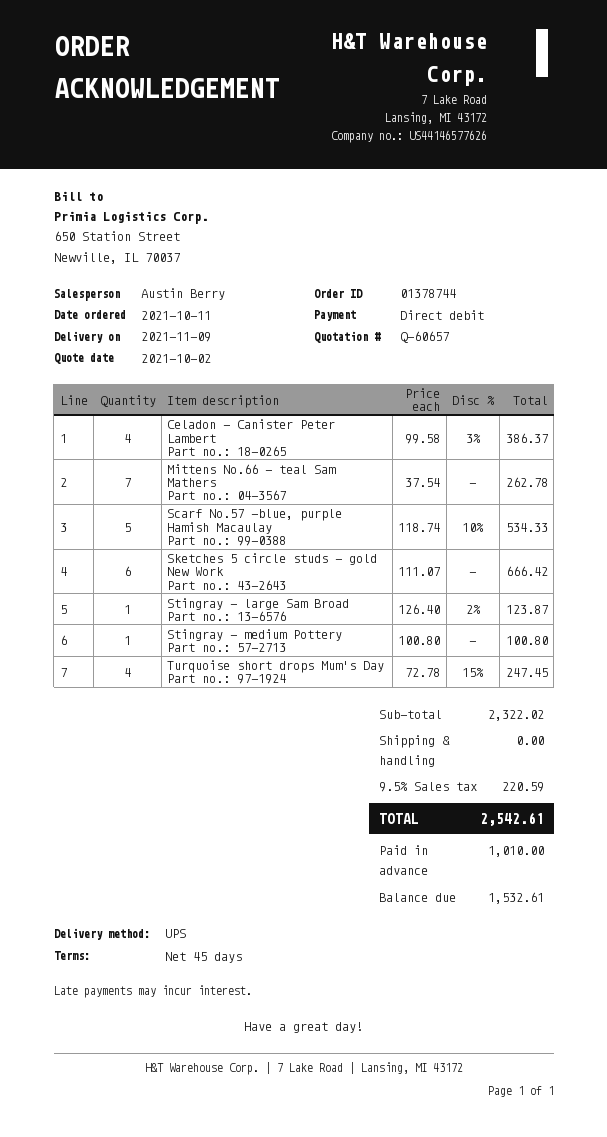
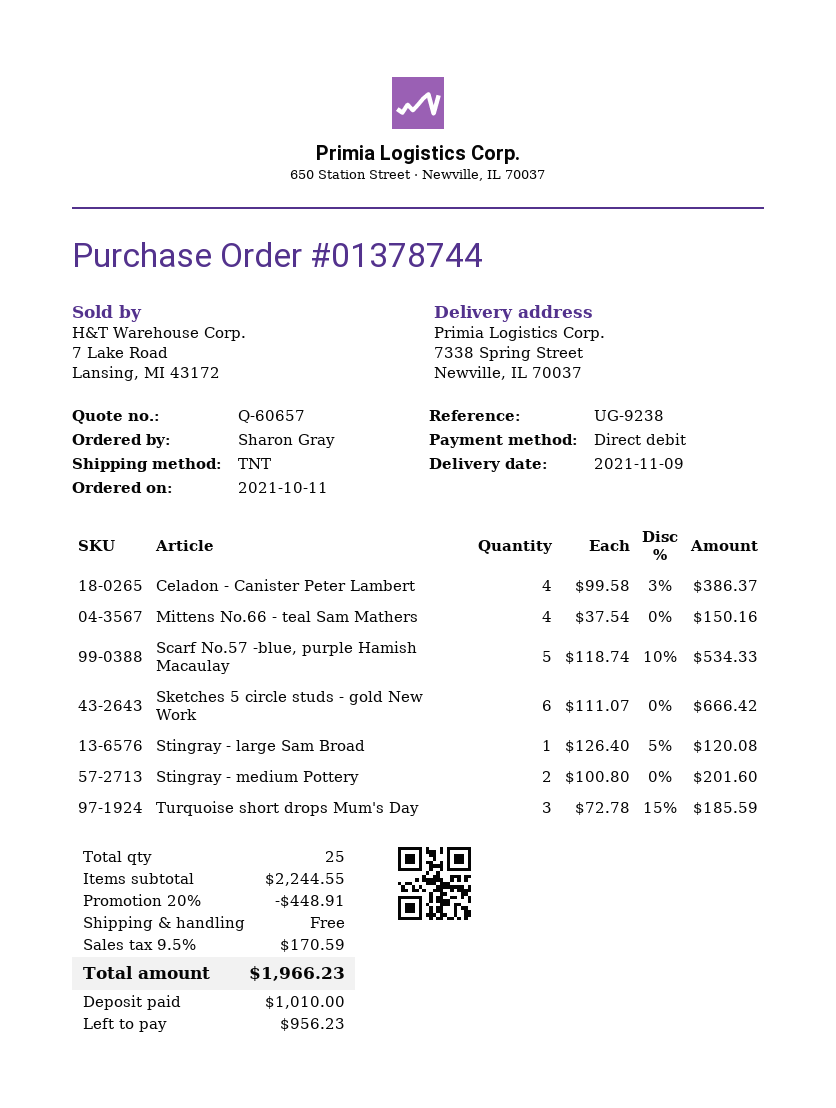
shipping method: UPS -> TNT
Mittens No.66 - teal Sam Mathers: 7 x 37.54 = 262.78 -> 4 x 37.54 = 150.16
Stingray - large Sam Broad: 1 x 126.40 - 2% = 123.87 -> 1 x 126.40 - 5% = 120.08
Stingray - medium Pottery: 1 x 100.80 = 100.80 -> 2 x 100.80 = 201.60
Turquoise short drops Mum's Day: 4 x 72.78 - 15% = 247.45 -> 3 x 72.78 - 15% = 185.59
subtotal: 2322.02 -> 2244.55
discount: none -> 20% = 448.91
tax: 9.5% = 220.59 -> 9.5% = 170.59
total: 2542.61 -> 1966.23
balance: 1532.61 -> 956.23

